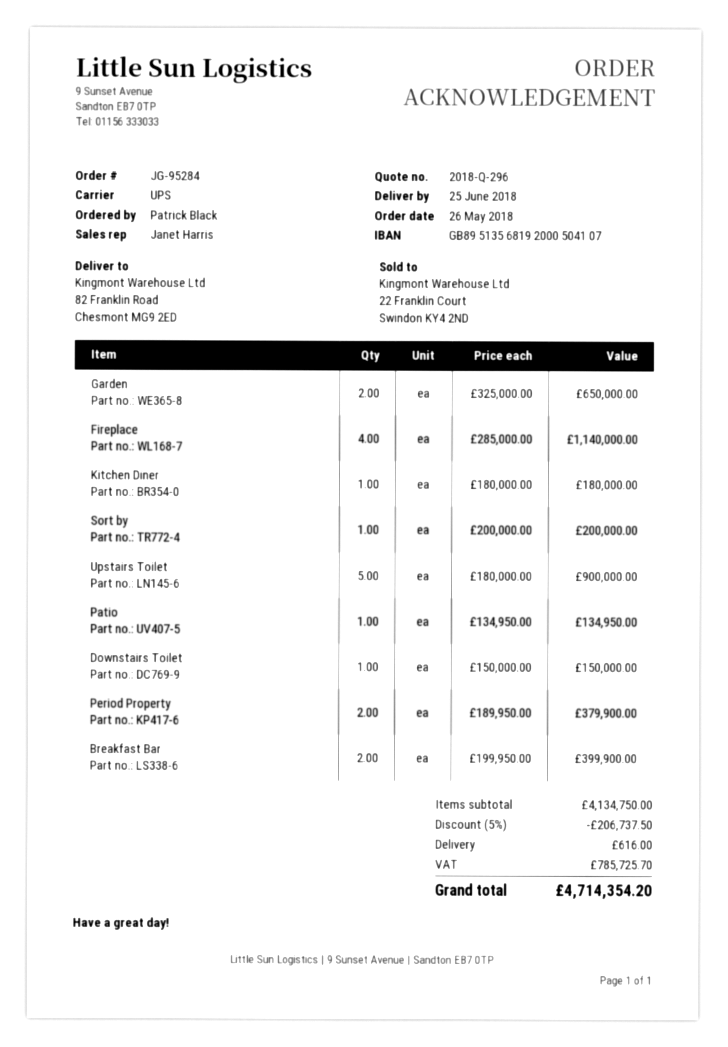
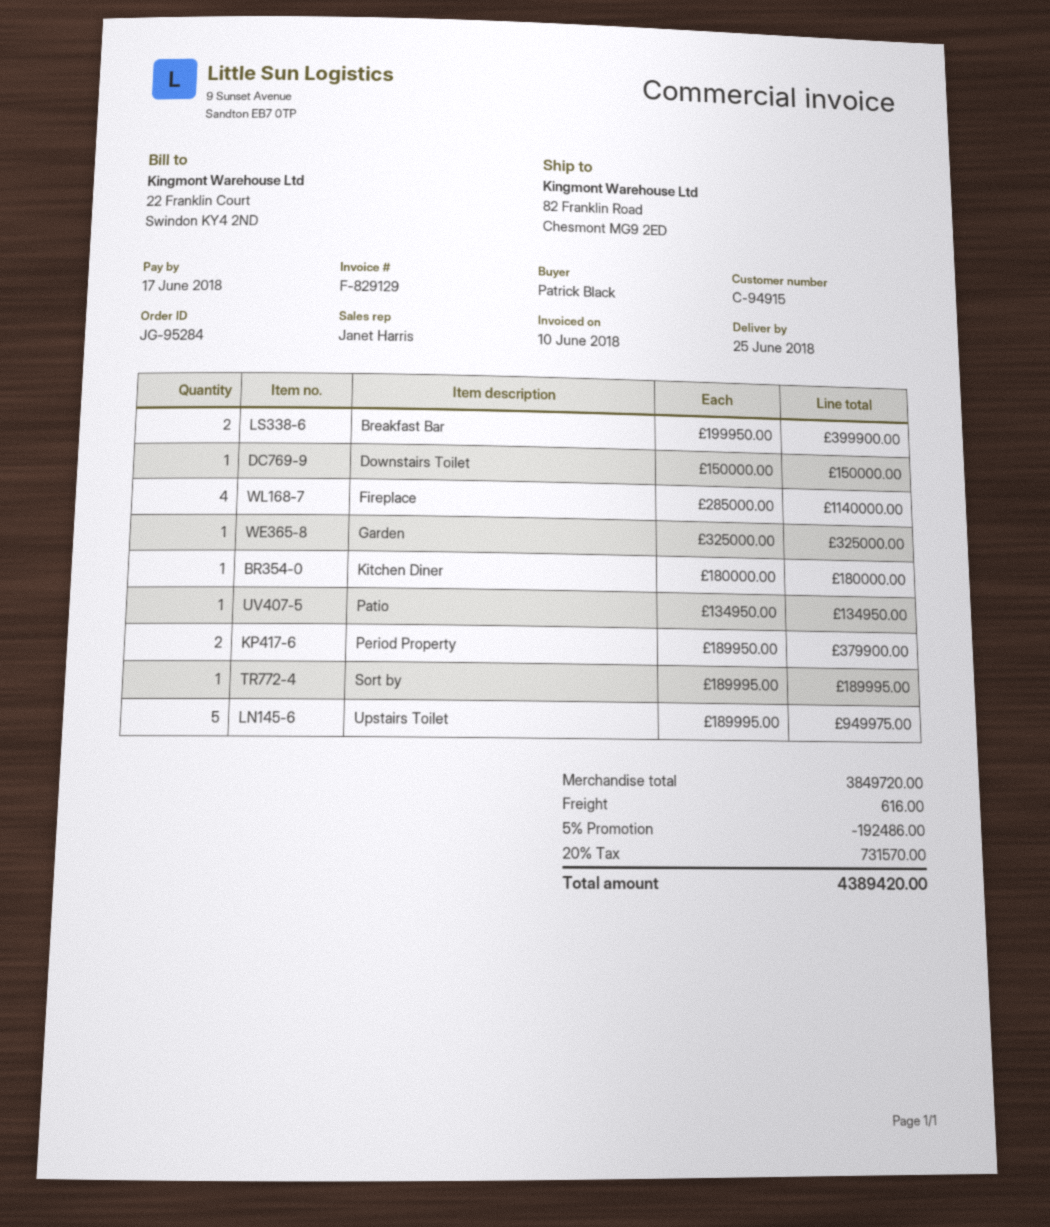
Garden: 2 x 325000.00 = 650000.00 -> 1 x 325000.00 = 325000.00
Sort by: 1 x 200000.00 = 200000.00 -> 1 x 189995.00 = 189995.00
Upstairs Toilet: 5 x 180000.00 = 900000.00 -> 5 x 189995.00 = 949975.00
subtotal: 4134750.00 -> 3849720.00
discount: 5% = 206737.50 -> 5% = 192486.00
tax: 785725.70 -> 731570.00
total: 4714354.20 -> 4389420.00

